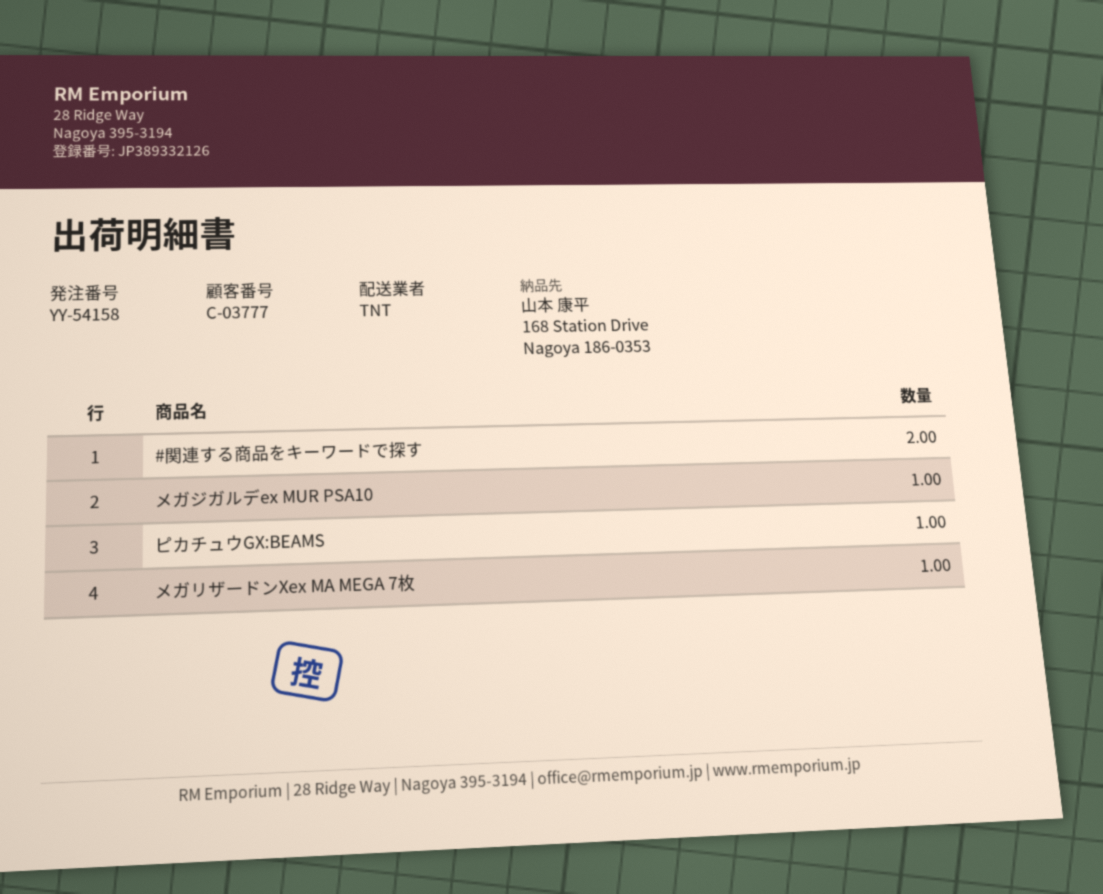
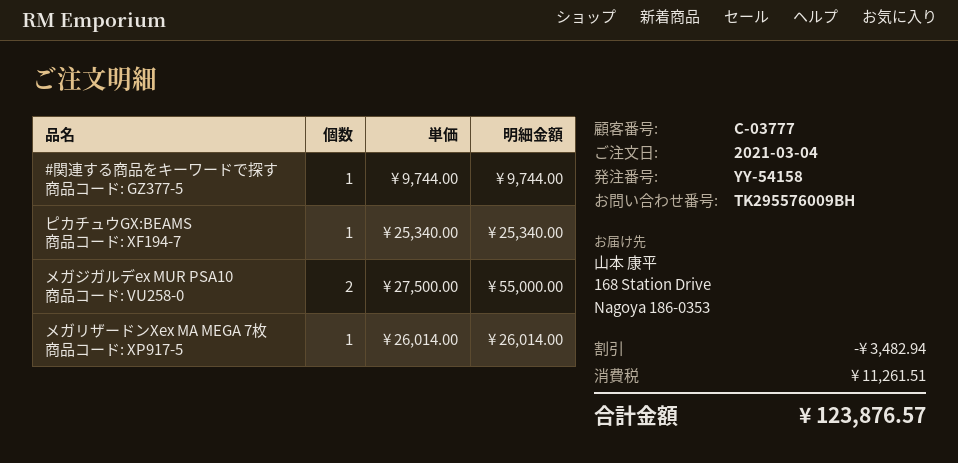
#関連する商品をキーワードで探す: 2 -> 1
メガジガルデex MUR PSA10: 1 -> 2

